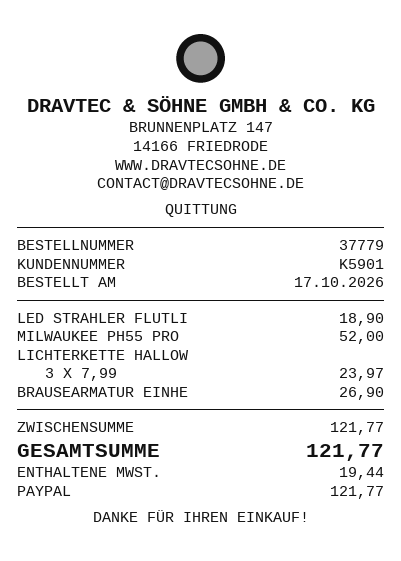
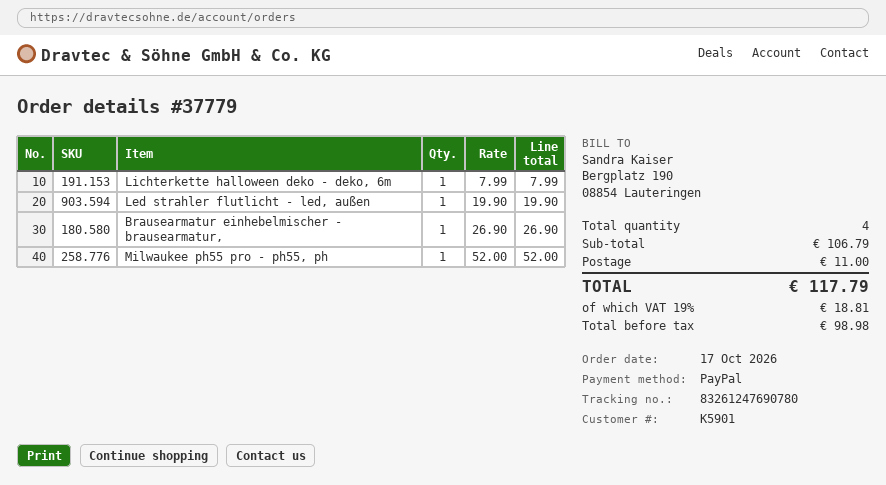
LED STRAHLER FLUTLI: 1 x 18.90 = 18.90 -> 1 x 19.90 = 19.90
LICHTERKETTE HALLOW: 3 x 7.99 = 23.97 -> 1 x 7.99 = 7.99
subtotal: 121.77 -> 106.79
shipping: none -> 11.00
tax: 19.44 -> 18.81
total: 121.77 -> 117.79

